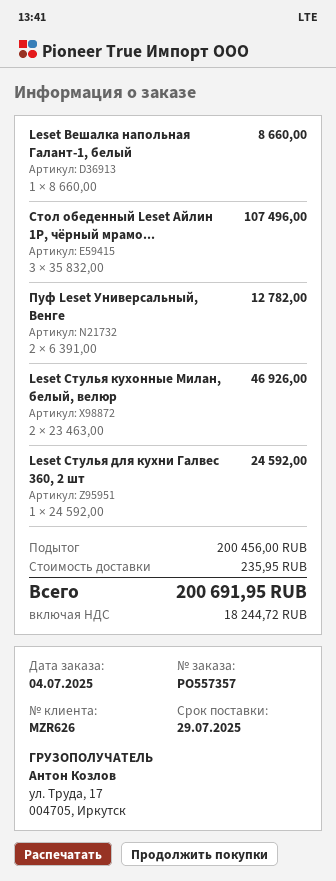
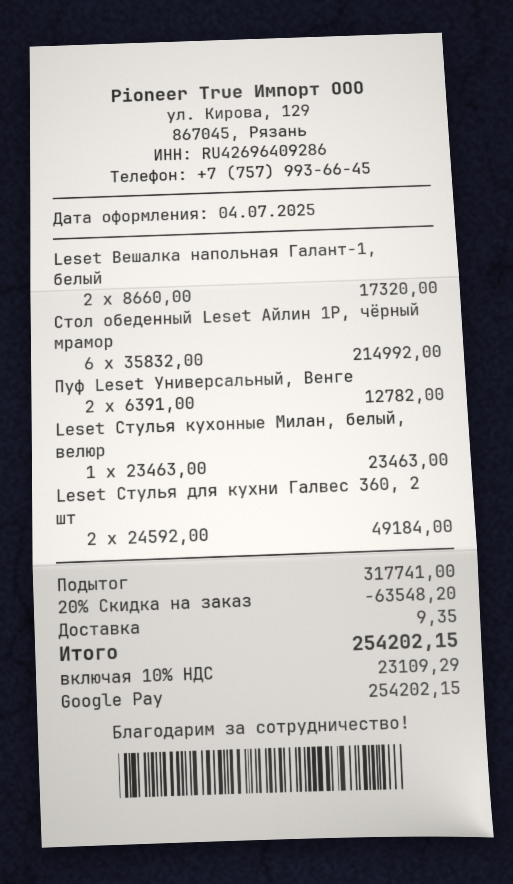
Leset Вешалка напольная Галант-1, белый: 1 x 8660.00 = 8660.00 -> 2 x 8660.00 = 17320.00
Стол обеденный Leset Айлин 1Р, чёрный мрамо...: 3 x 35832.00 = 107496.00 -> 6 x 35832.00 = 214992.00
Leset Стулья кухонные Милан, белый, велюр: 2 x 23463.00 = 46926.00 -> 1 x 23463.00 = 23463.00
Leset Стулья для кухни Галвес 360, 2 шт: 1 x 24592.00 = 24592.00 -> 2 x 24592.00 = 49184.00
subtotal: 200456.00 -> 317741.00
discount: none -> 20% = 63548.20
shipping: 235.95 -> 9.35
tax: 18244.72 -> 23109.29
total: 200691.95 -> 254202.15

